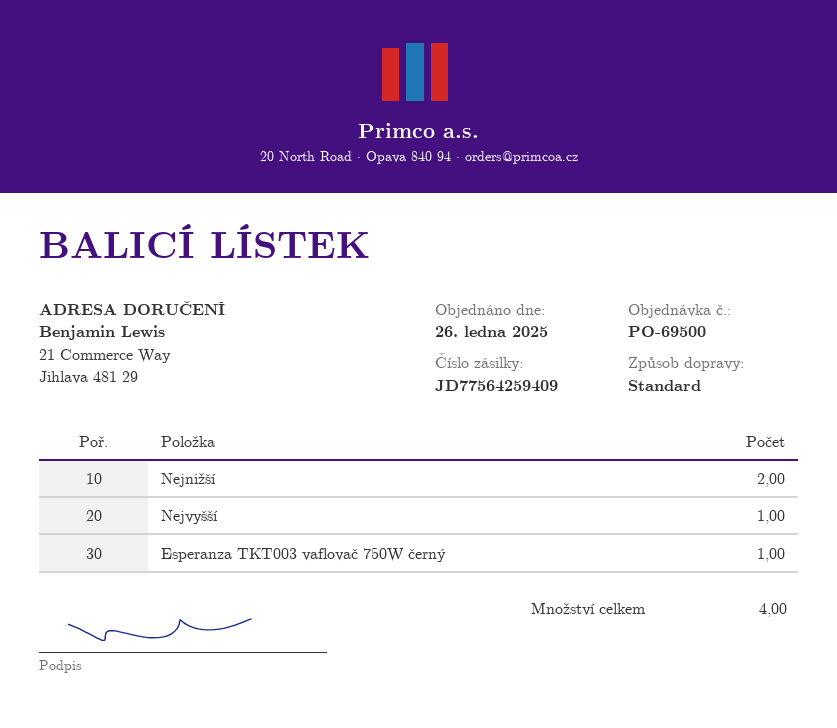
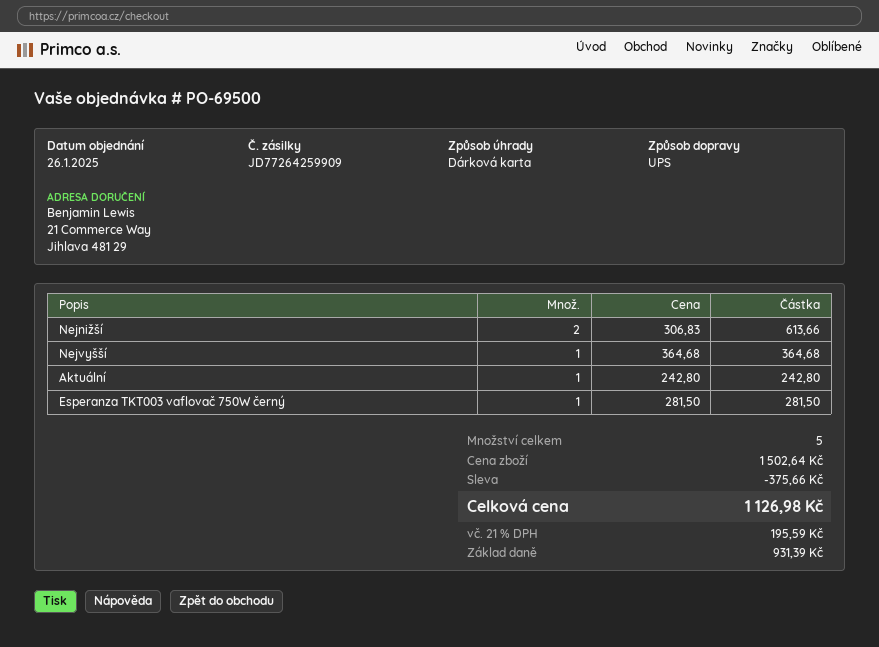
shipping method: standard -> UPS
tracking number: JD77564259409 -> JD77264259909
Aktuální: none -> 1
total quantity: 4 -> 5

